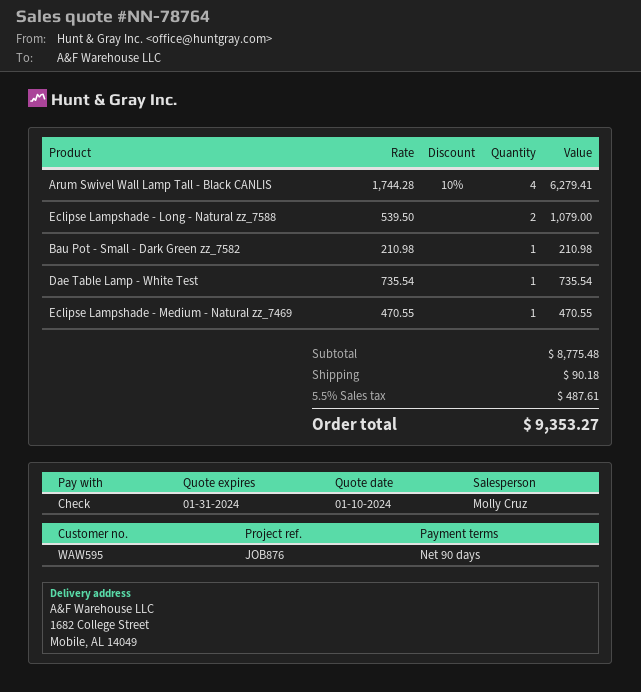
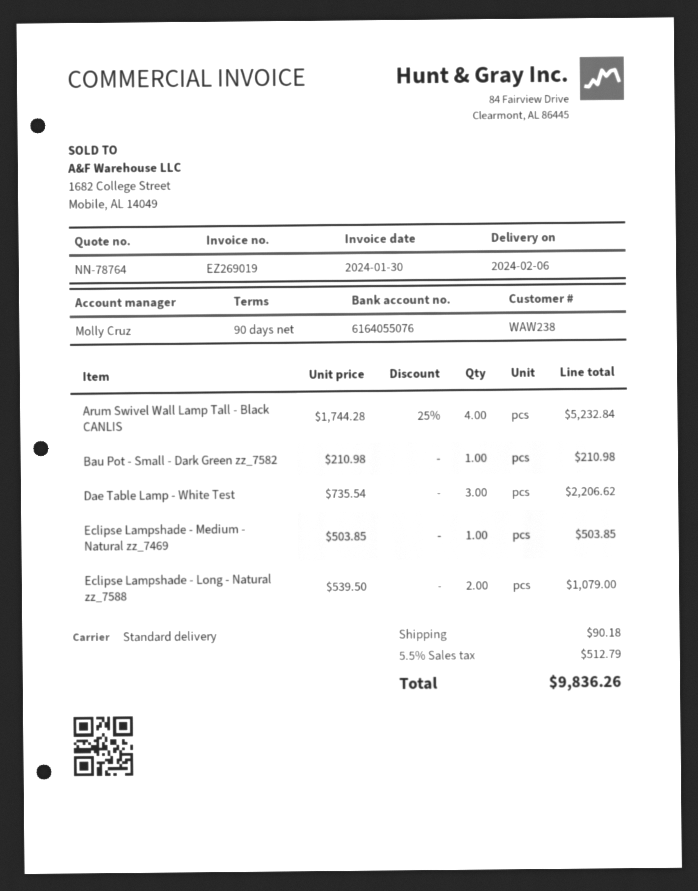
customer number: WAW595 -> WAW238
Arum Swivel Wall Lamp Tall - Black CANLIS: 4 x 1744.28 - 10% = 6279.41 -> 4 x 1744.28 - 25% = 5232.84
Dae Table Lamp - White Test: 1 x 735.54 = 735.54 -> 3 x 735.54 = 2206.62
Eclipse Lampshade - Medium - Natural zz_7469: 1 x 470.55 = 470.55 -> 1 x 503.85 = 503.85
tax: 5.5% = 487.61 -> 5.5% = 512.79
total: 9353.27 -> 9836.26

